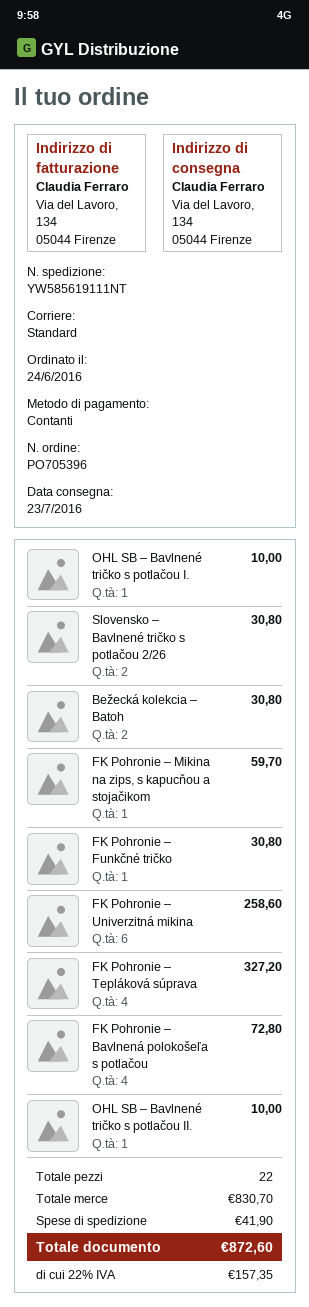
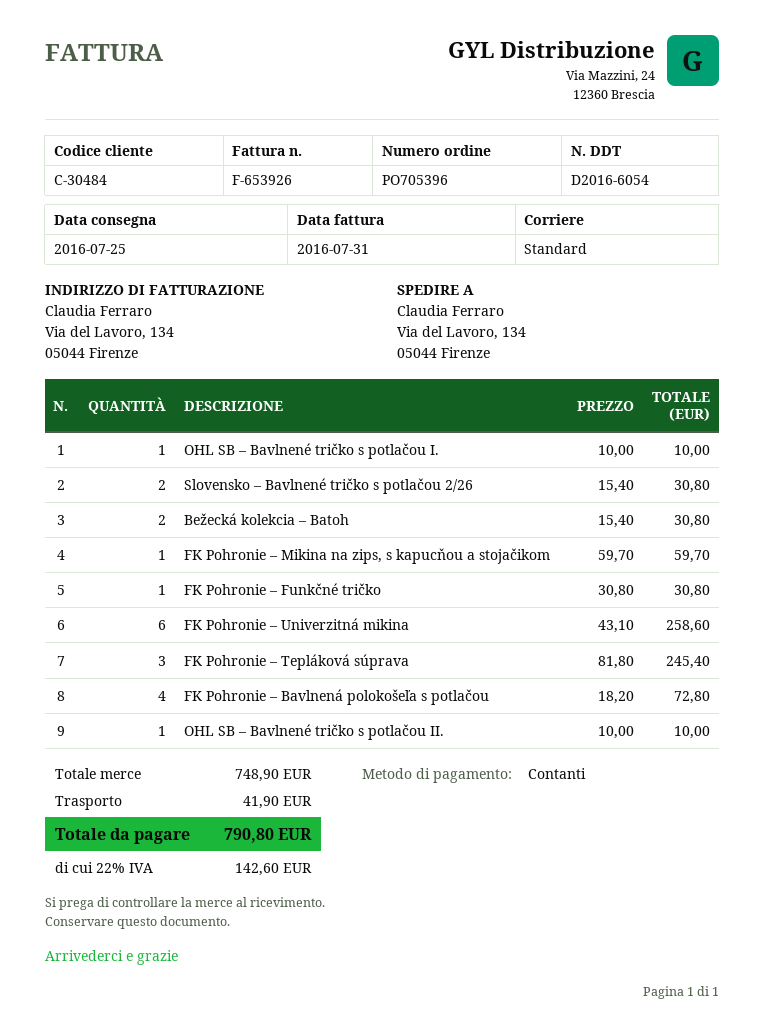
delivery date: 2016-07-23 -> 2016-07-25
FK Pohronie – Tepláková súprava: 4 for 327.20 -> 3 for 245.40
subtotal: 830.70 -> 748.90
tax: 22% = 157.35 -> 22% = 142.60
total: 872.60 -> 790.80

